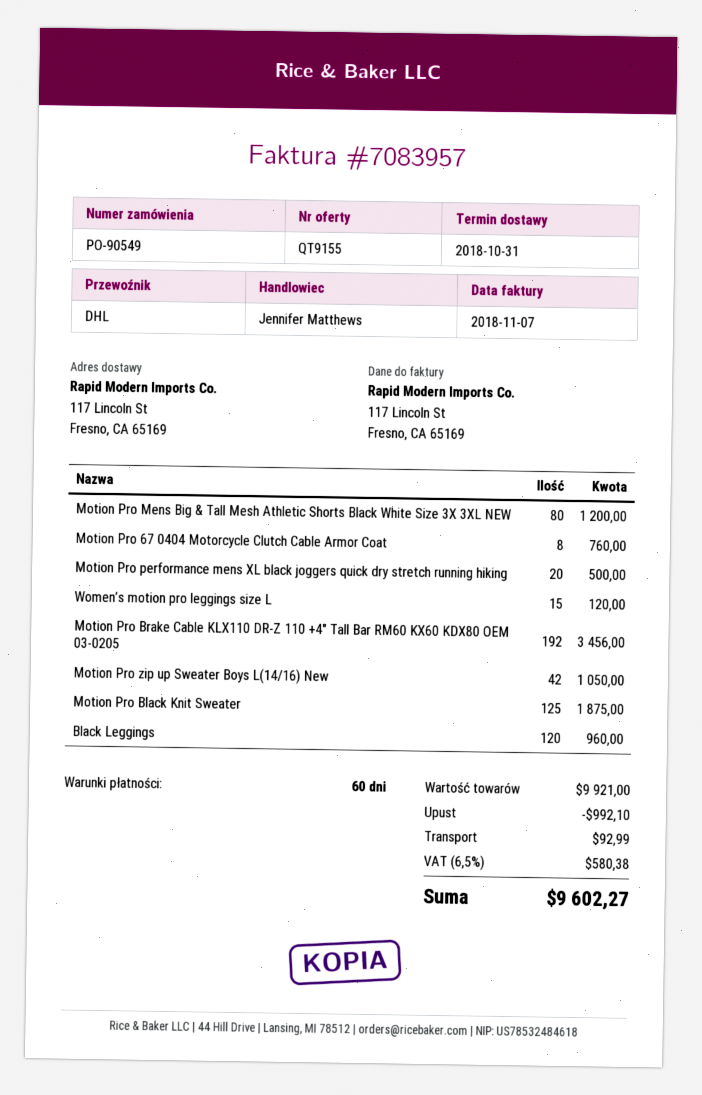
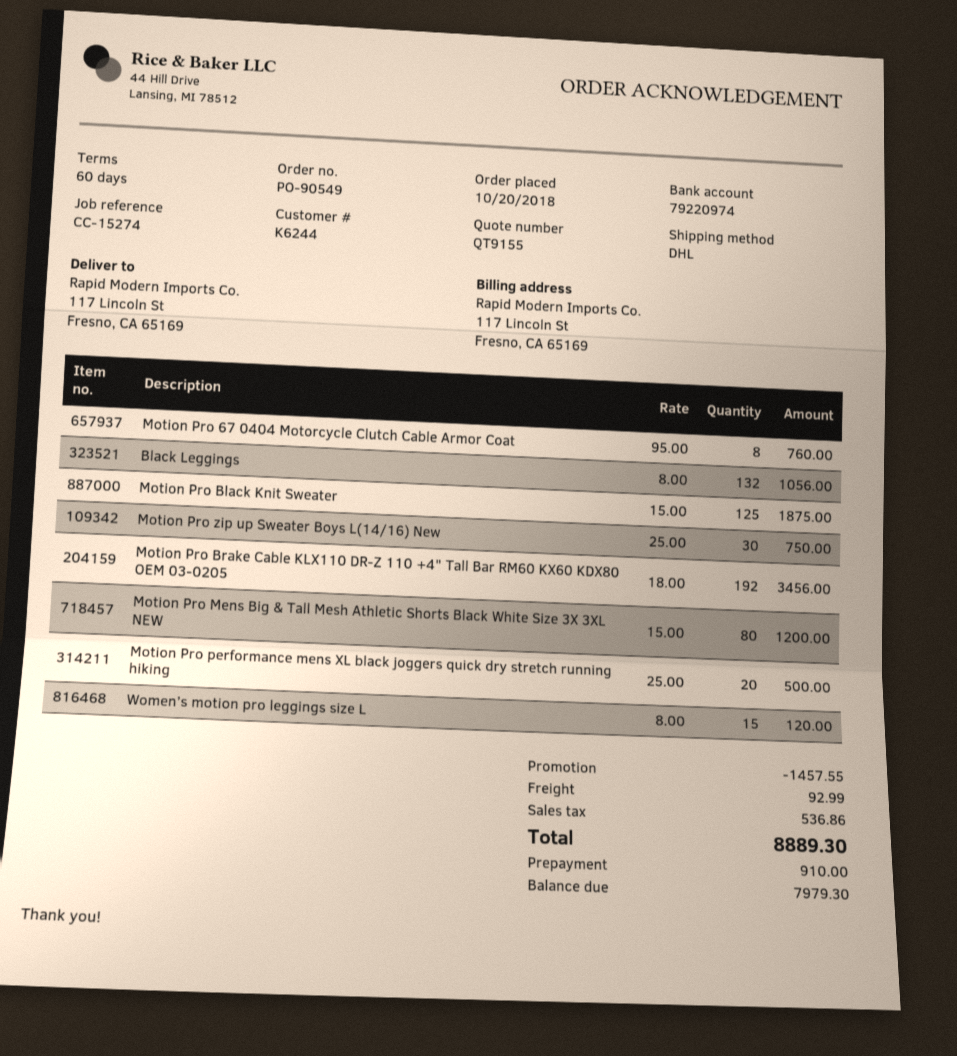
Motion Pro zip up Sweater Boys L(14/16) New: 42 for 1050.00 -> 30 for 750.00
Black Leggings: 120 for 960.00 -> 132 for 1056.00
discount: 992.10 -> 1457.55
tax: 580.38 -> 536.86
total: 9602.27 -> 8889.30

